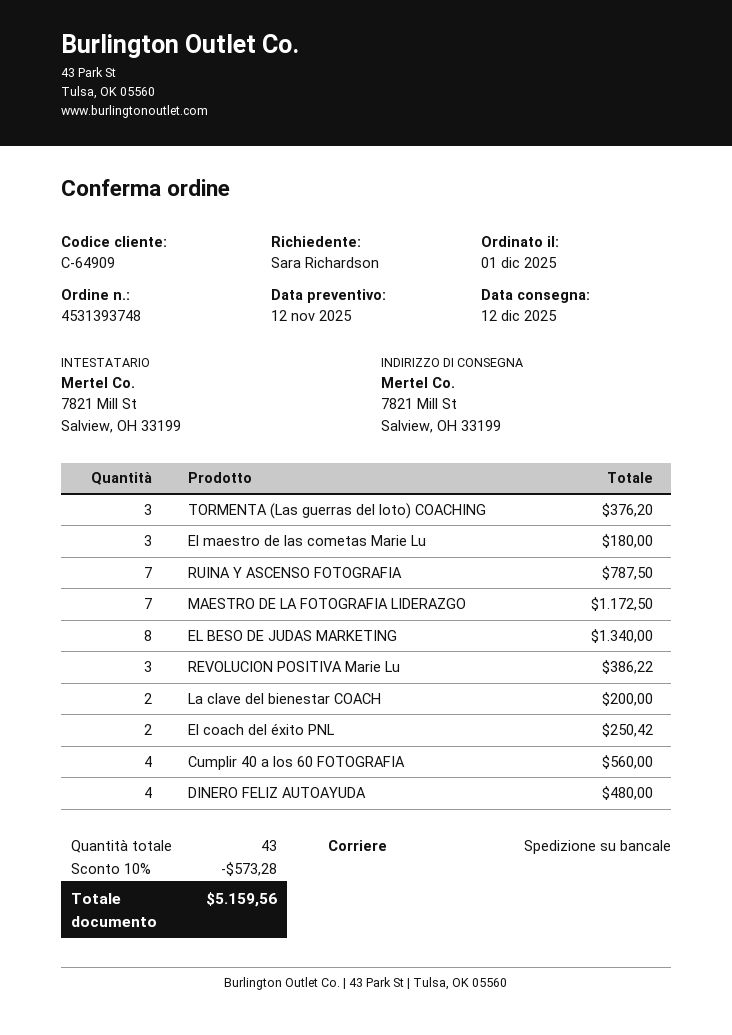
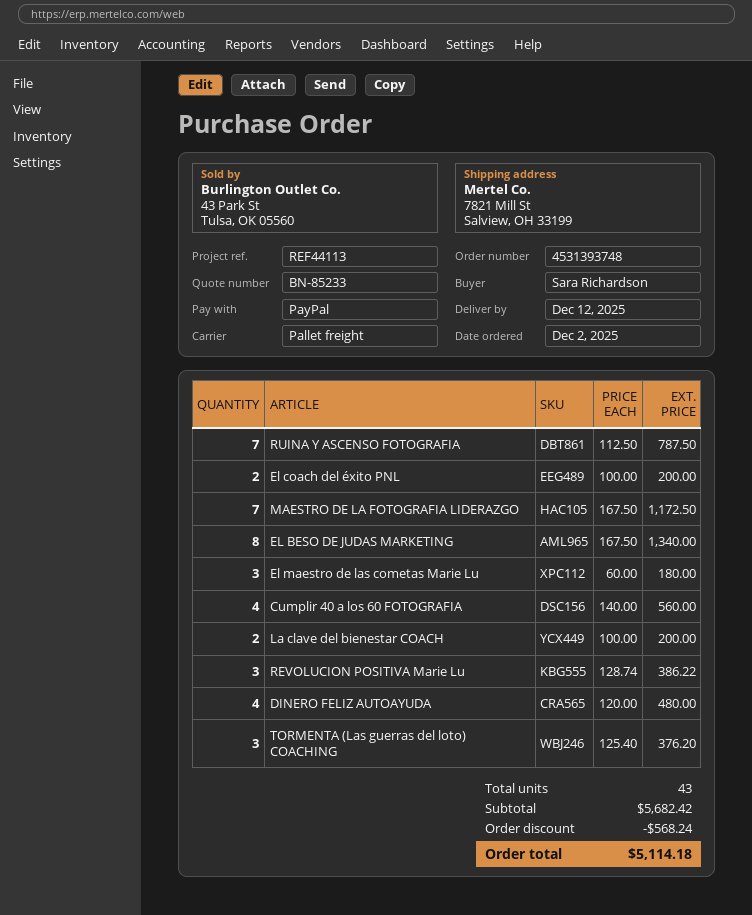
order date: 2025-12-01 -> 2025-12-02
El coach del éxito PNL: 2 for 250.42 -> 2 for 200.00
discount: 573.28 -> 568.24
total: 5159.56 -> 5114.18

